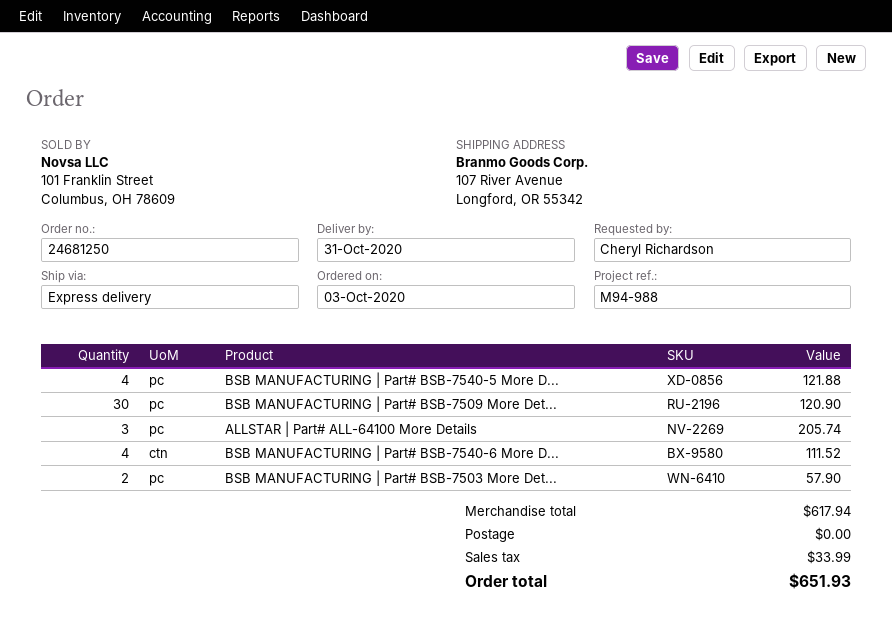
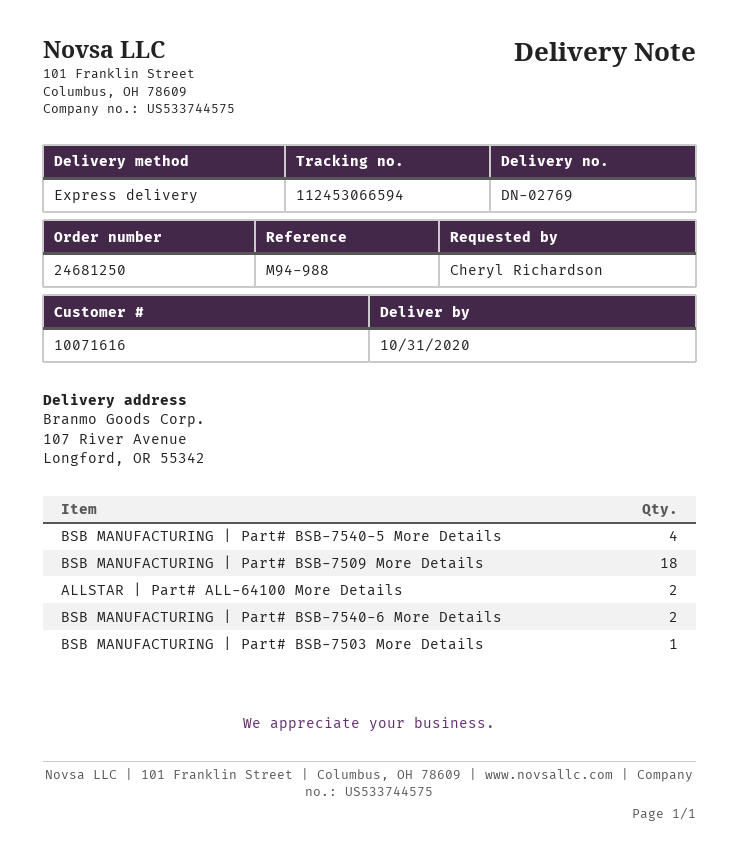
BSB MANUFACTURING | Part# BSB-7509 More Det...: 30 -> 18
ALLSTAR | Part# ALL-64100 More Details: 3 -> 2
BSB MANUFACTURING | Part# BSB-7540-6 More D...: 4 -> 2
BSB MANUFACTURING | Part# BSB-7503 More Det...: 2 -> 1

